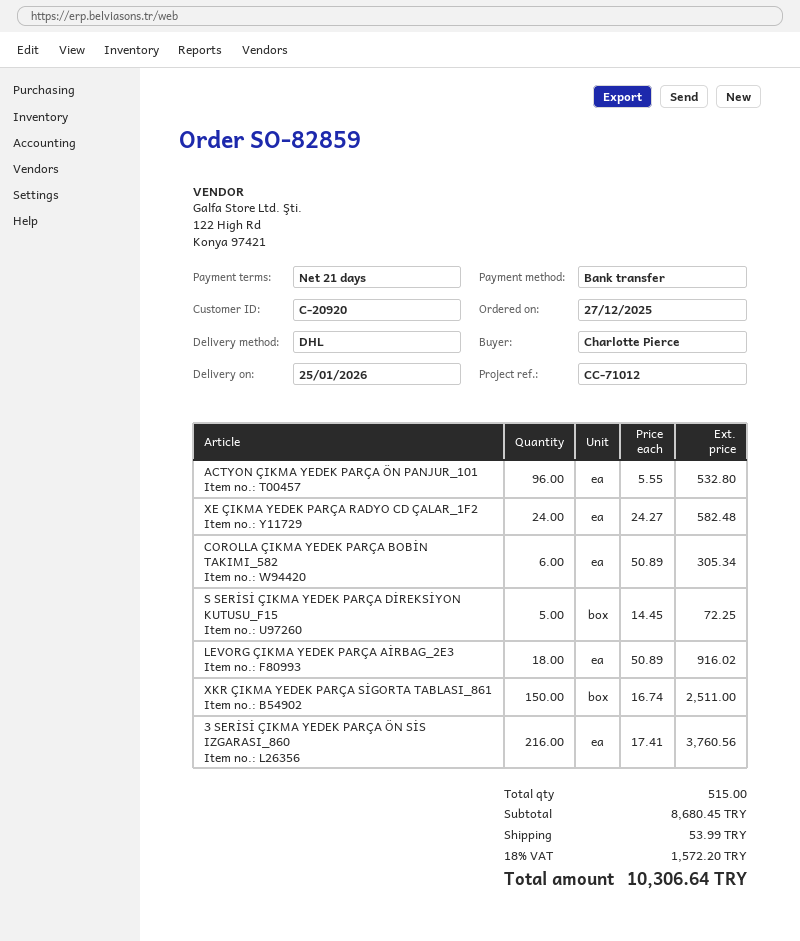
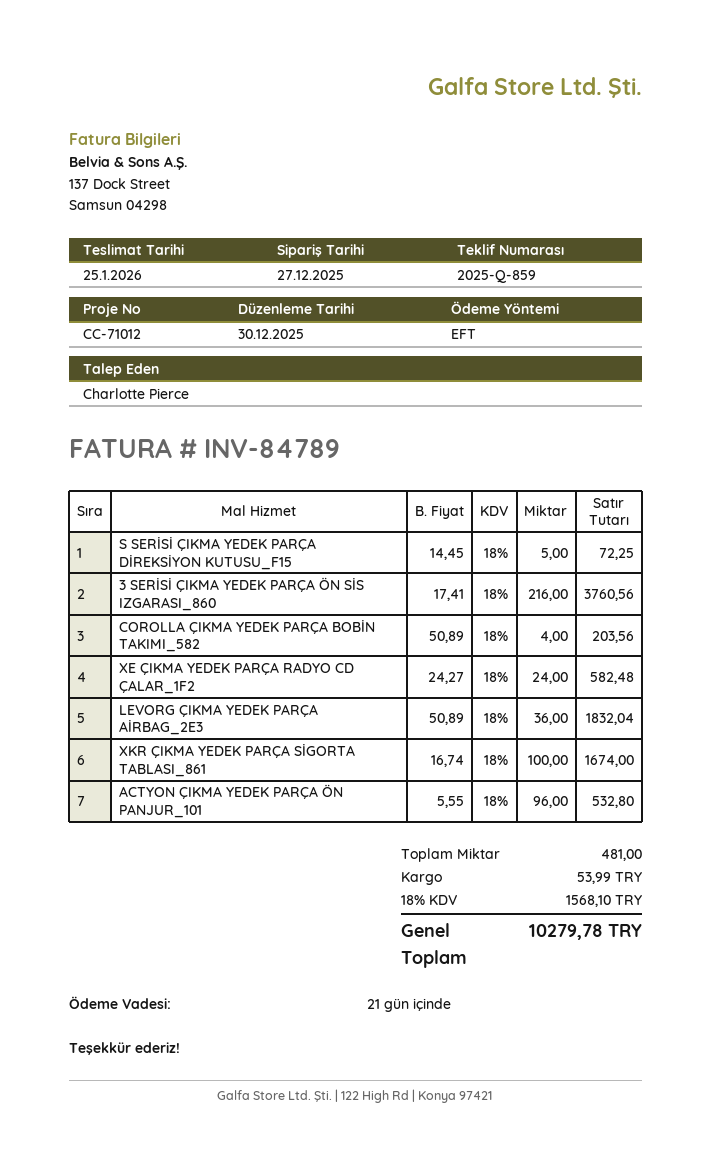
COROLLA ÇIKMA YEDEK PARÇA BOBİN TAKIMI_582: 6 x 50.89 = 305.34 -> 4 x 50.89 = 203.56
LEVORG ÇIKMA YEDEK PARÇA AİRBAG_2E3: 18 x 50.89 = 916.02 -> 36 x 50.89 = 1832.04
XKR ÇIKMA YEDEK PARÇA SİGORTA TABLASI_861: 150 x 16.74 = 2511.00 -> 100 x 16.74 = 1674.00
total quantity: 515 -> 481
tax: 18% = 1572.20 -> 18% = 1568.10
total: 10306.64 -> 10279.78

